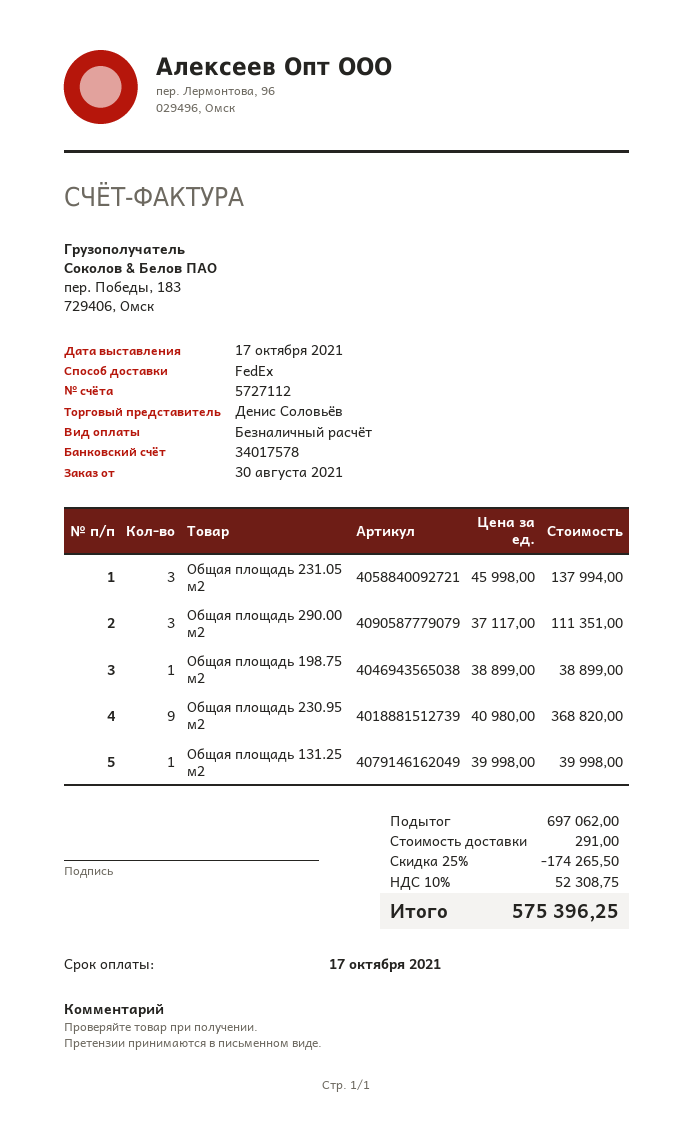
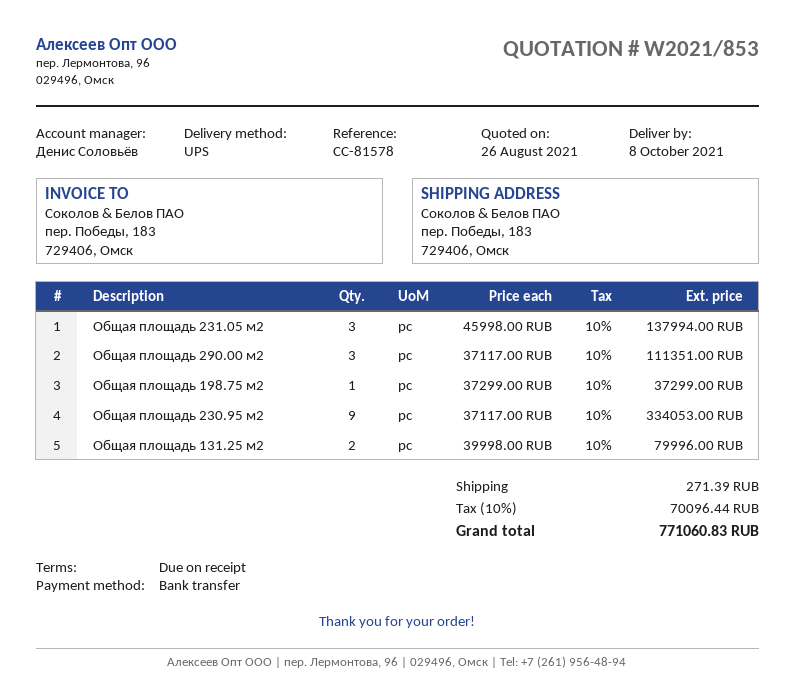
shipping method: FedEx -> UPS
Общая площадь 198.75 м2: 1 x 38899.00 = 38899.00 -> 1 x 37299.00 = 37299.00
Общая площадь 230.95 м2: 9 x 40980.00 = 368820.00 -> 9 x 37117.00 = 334053.00
Общая площадь 131.25 м2: 1 x 39998.00 = 39998.00 -> 2 x 39998.00 = 79996.00
discount: 25% = 174265.50 -> none
shipping: 291.00 -> 271.39
tax: 10% = 52308.75 -> 10% = 70096.44
total: 575396.25 -> 771060.83

